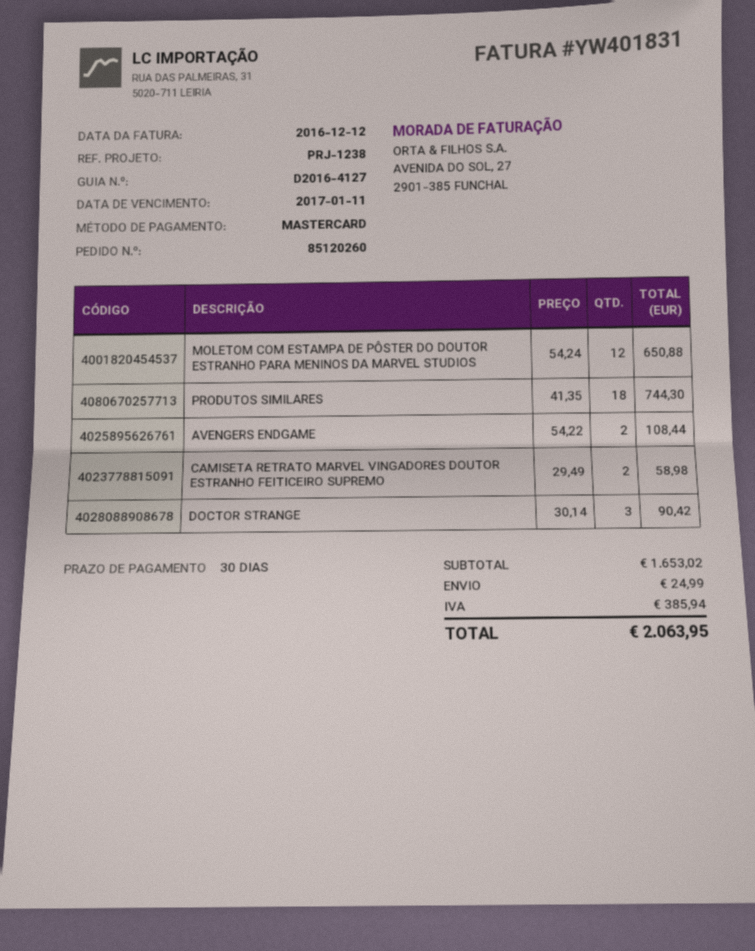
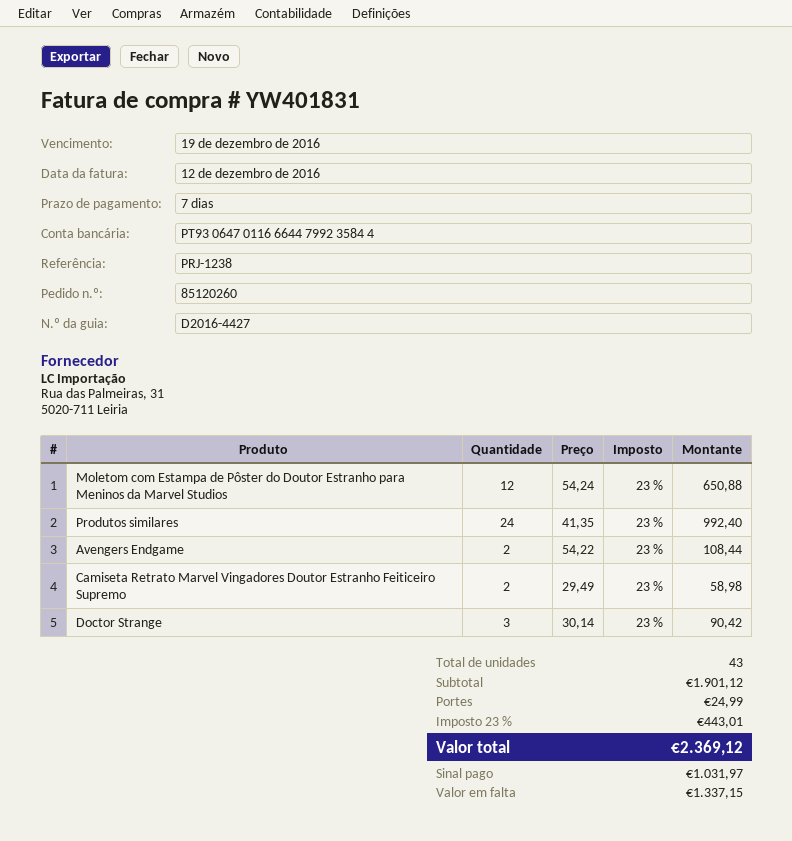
delivery note number: D2016-4127 -> D2016-4427
payment terms: 30 days -> 7 days
due date: 2017-01-11 -> 2016-12-19
PRODUTOS SIMILARES: 18 x 41.35 = 744.30 -> 24 x 41.35 = 992.40
subtotal: 1653.02 -> 1901.12
tax: 385.94 -> 443.01
total: 2063.95 -> 2369.12

